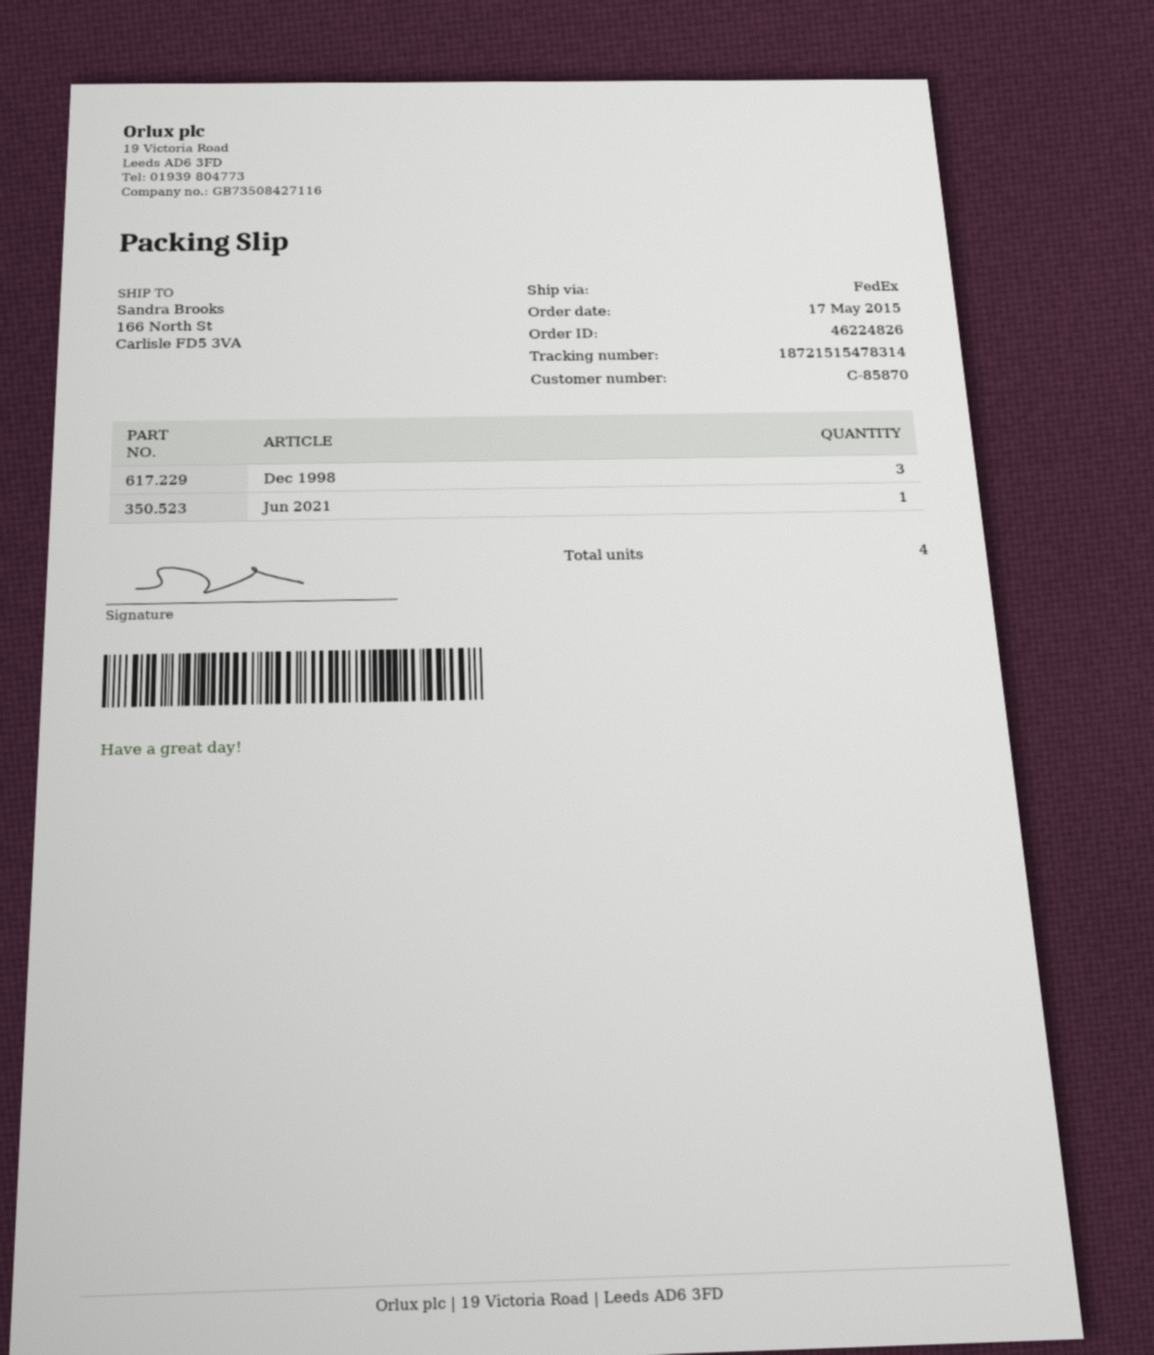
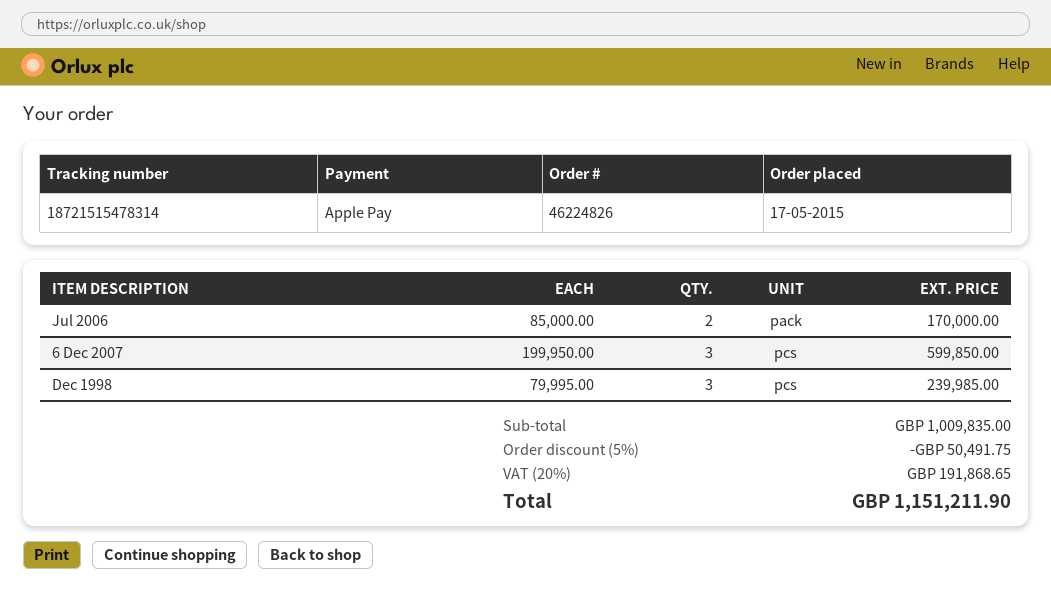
Jun 2021: 1 -> none
Jul 2006: none -> 2
6 Dec 2007: none -> 3

